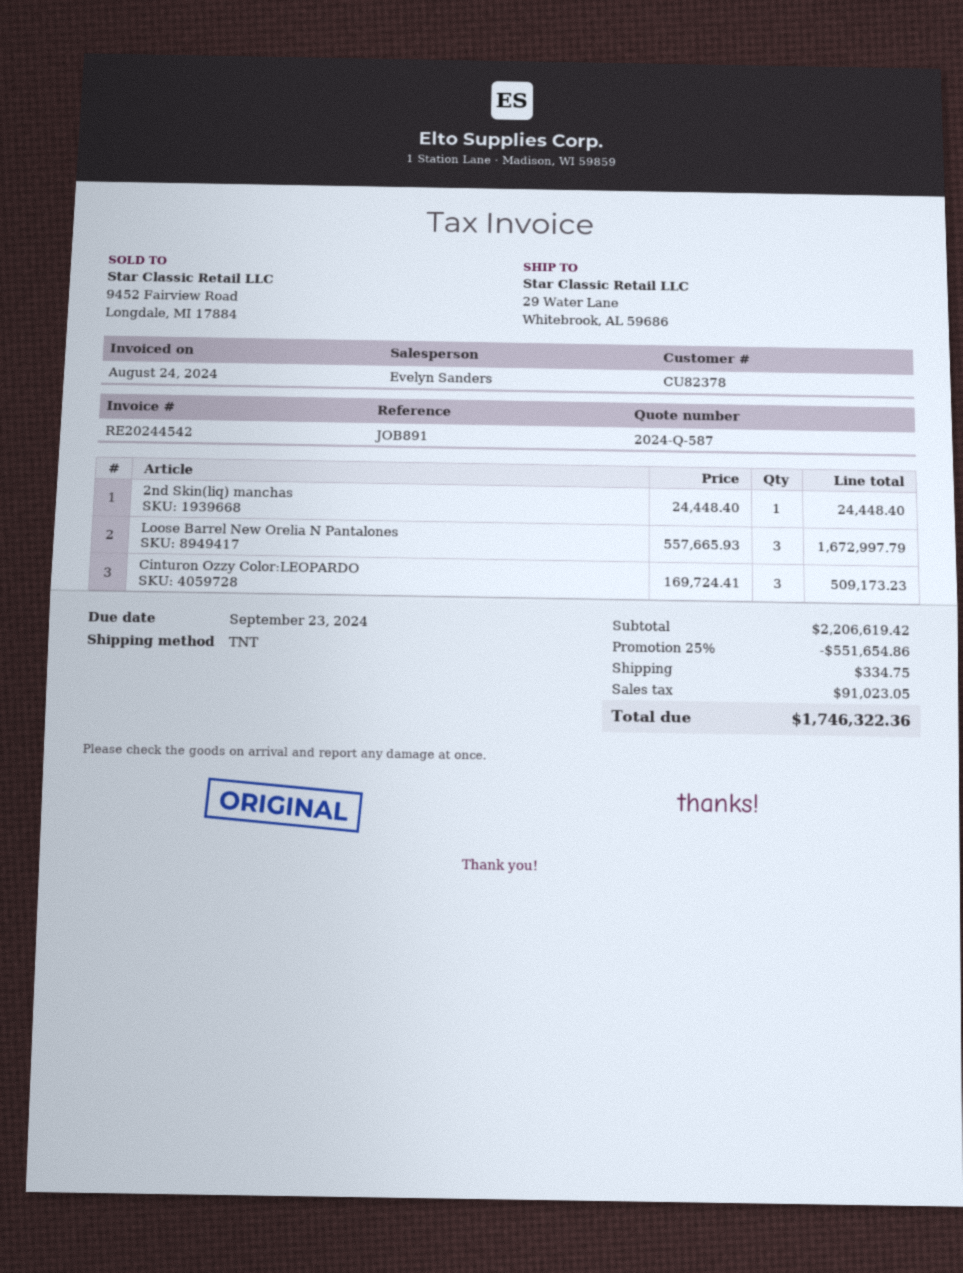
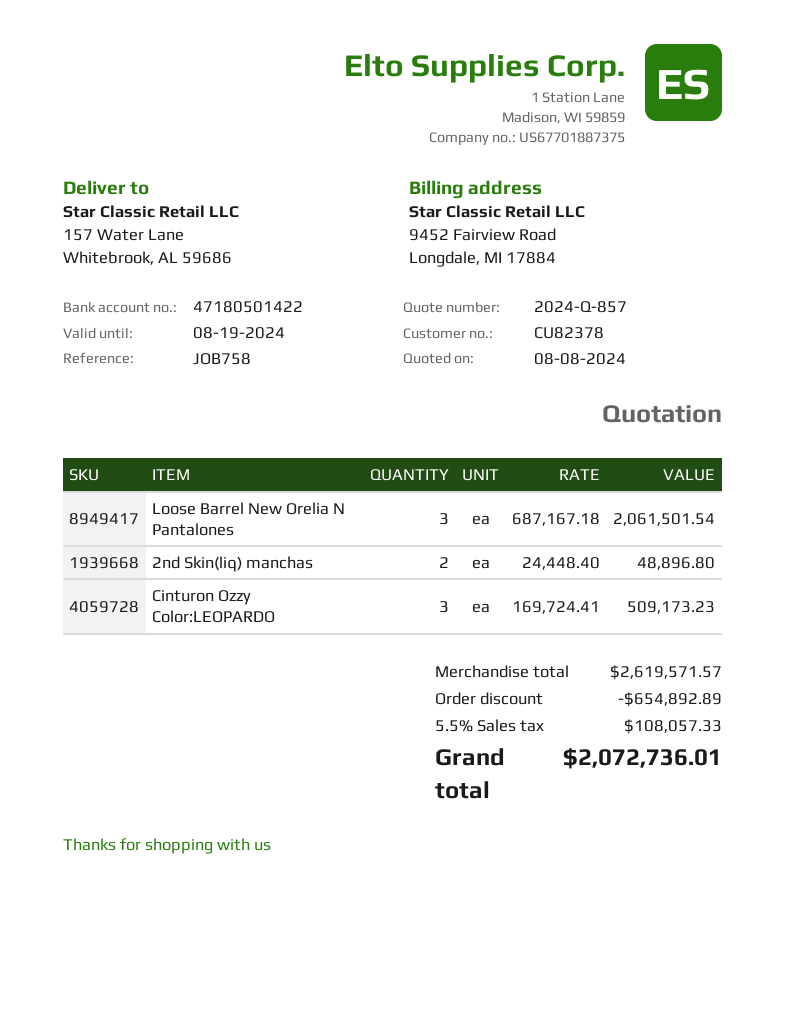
quote number: 2024-Q-587 -> 2024-Q-857
reference: JOB891 -> JOB758
ship to: 29 Water Lane, Whitebrook, AL 59686 -> 157 Water Lane, Whitebrook, AL 59686
2nd Skin(liq) manchas: 1 x 24448.40 = 24448.40 -> 2 x 24448.40 = 48896.80
Loose Barrel New Orelia N Pantalones: 3 x 557665.93 = 1672997.79 -> 3 x 687167.18 = 2061501.54
subtotal: 2206619.42 -> 2619571.57
discount: 551654.86 -> 654892.89
shipping: 334.75 -> none
tax: 91023.05 -> 108057.33
total: 1746322.36 -> 2072736.01

